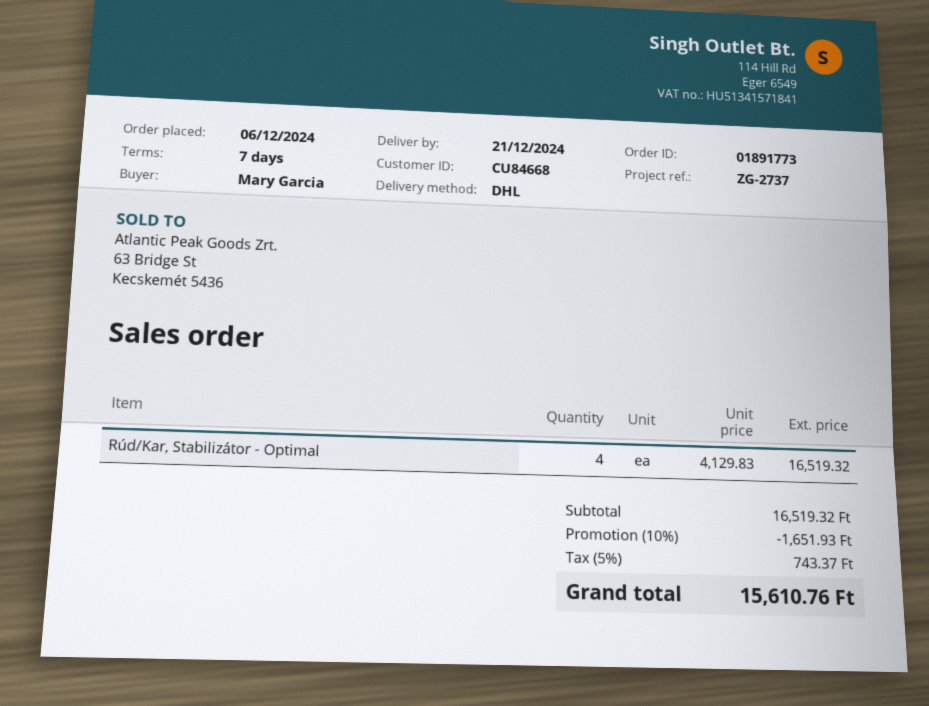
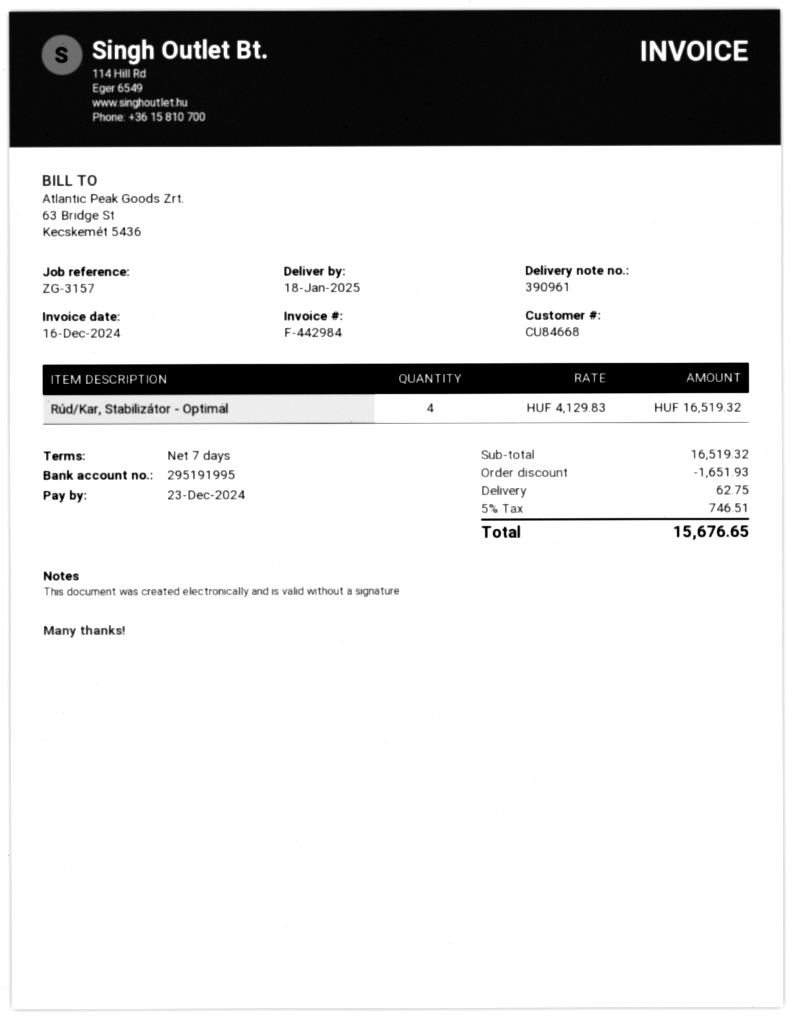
delivery date: 2024-12-21 -> 2025-01-18
reference: ZG-2737 -> ZG-3157
shipping: none -> 62.75
tax: 5% = 743.37 -> 5% = 746.51
total: 15610.76 -> 15676.65

